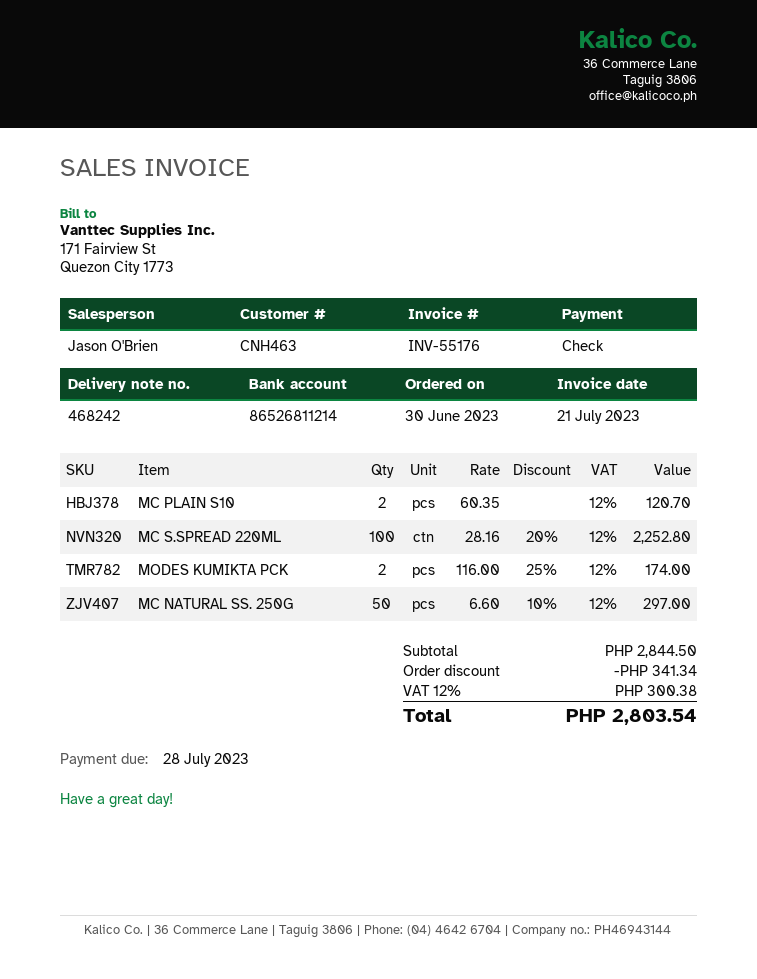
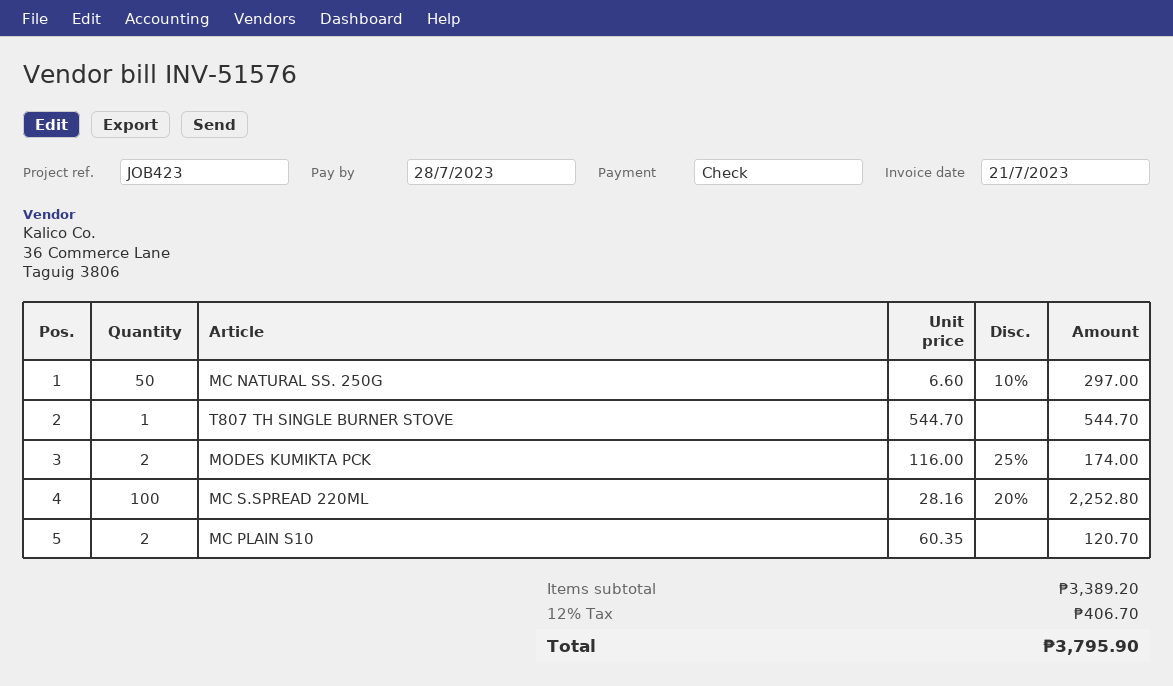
invoice number: INV-55176 -> INV-51576
T807 TH SINGLE BURNER STOVE: none -> 1 x 544.70 = 544.70
subtotal: 2844.50 -> 3389.20
discount: 341.34 -> none
tax: 12% = 300.38 -> 12% = 406.70
total: 2803.54 -> 3795.90

